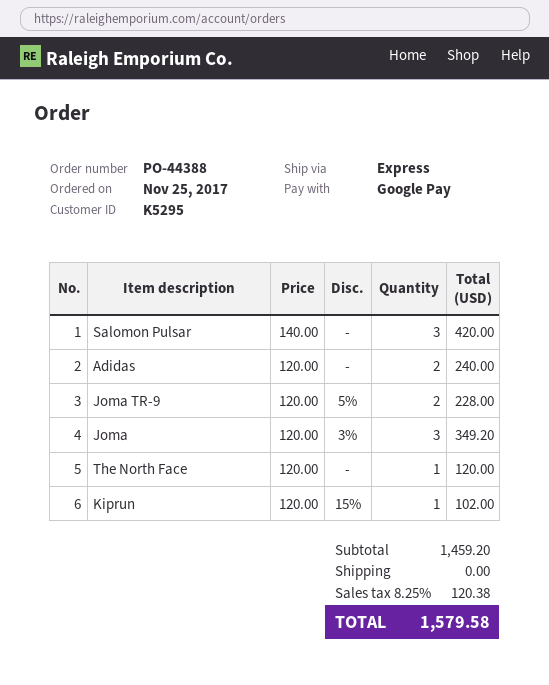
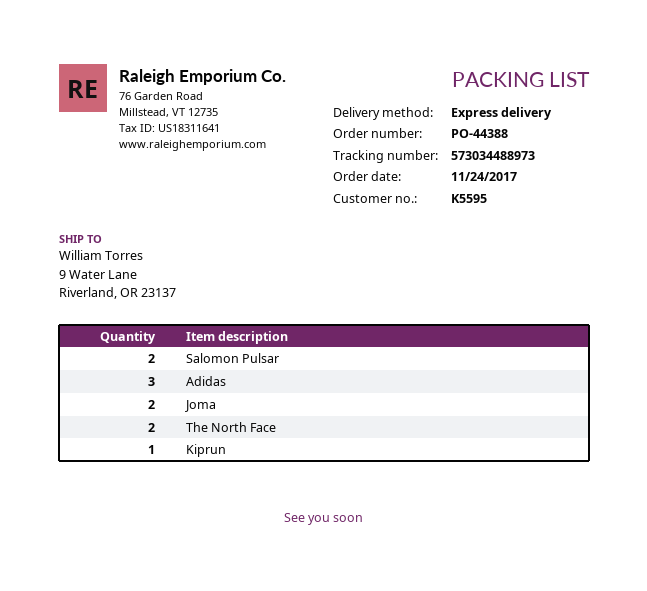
order date: 2017-11-25 -> 2017-11-24
customer number: K5295 -> K5595
Salomon Pulsar: 3 -> 2
Adidas: 2 -> 3
Joma TR-9: 2 -> none
Joma: 3 -> 2
The North Face: 1 -> 2

